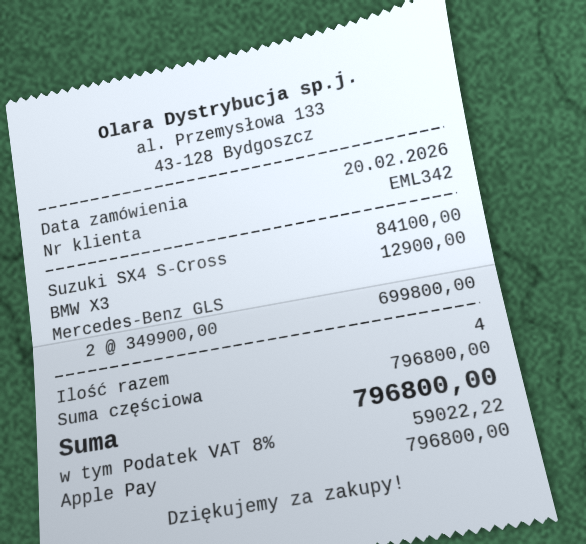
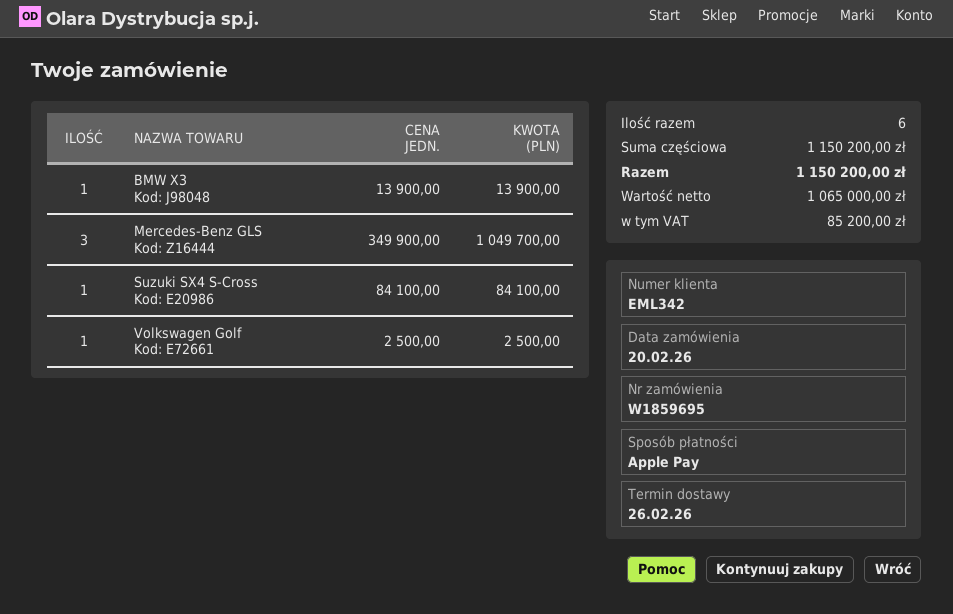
BMW X3: 1 x 12900.00 = 12900.00 -> 1 x 13900.00 = 13900.00
Mercedes-Benz GLS: 2 x 349900.00 = 699800.00 -> 3 x 349900.00 = 1049700.00
Volkswagen Golf: none -> 1 x 2500.00 = 2500.00
total quantity: 4 -> 6
subtotal: 796800.00 -> 1150200.00
tax: 59022.22 -> 85200.00
total: 796800.00 -> 1150200.00

